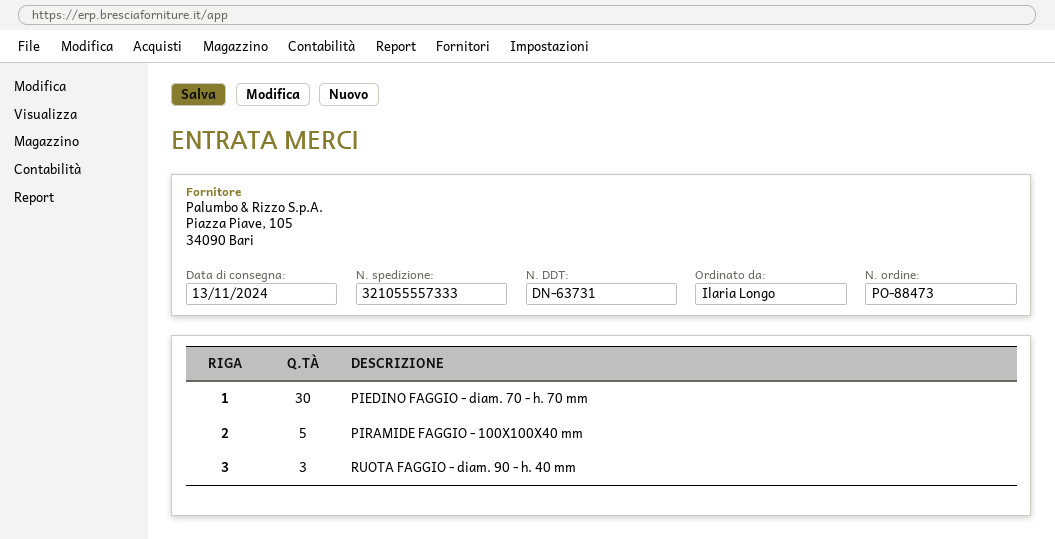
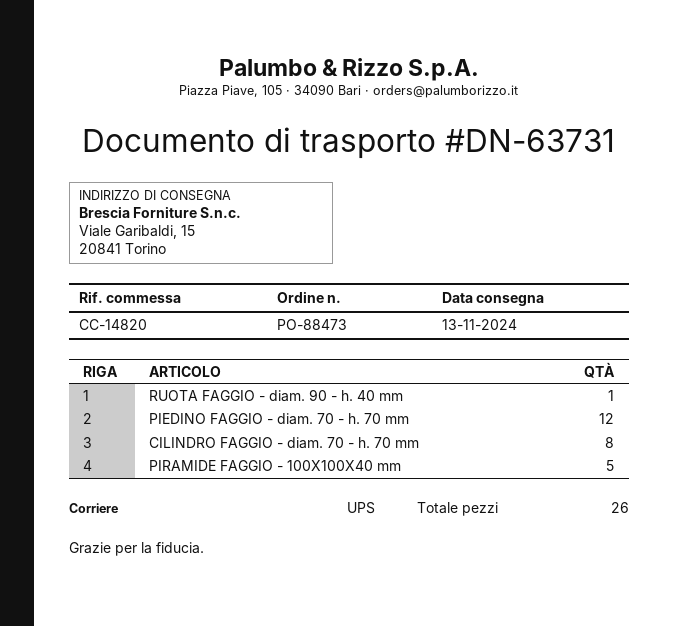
PIEDINO FAGGIO - diam. 70 - h. 70 mm: 30 -> 12
RUOTA FAGGIO - diam. 90 - h. 40 mm: 3 -> 1
CILINDRO FAGGIO - diam. 70 - h. 70 mm: none -> 8

